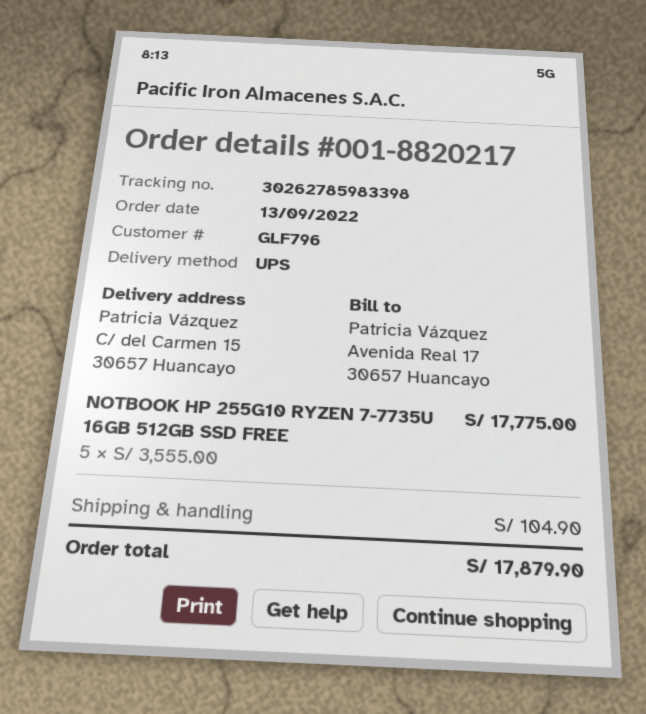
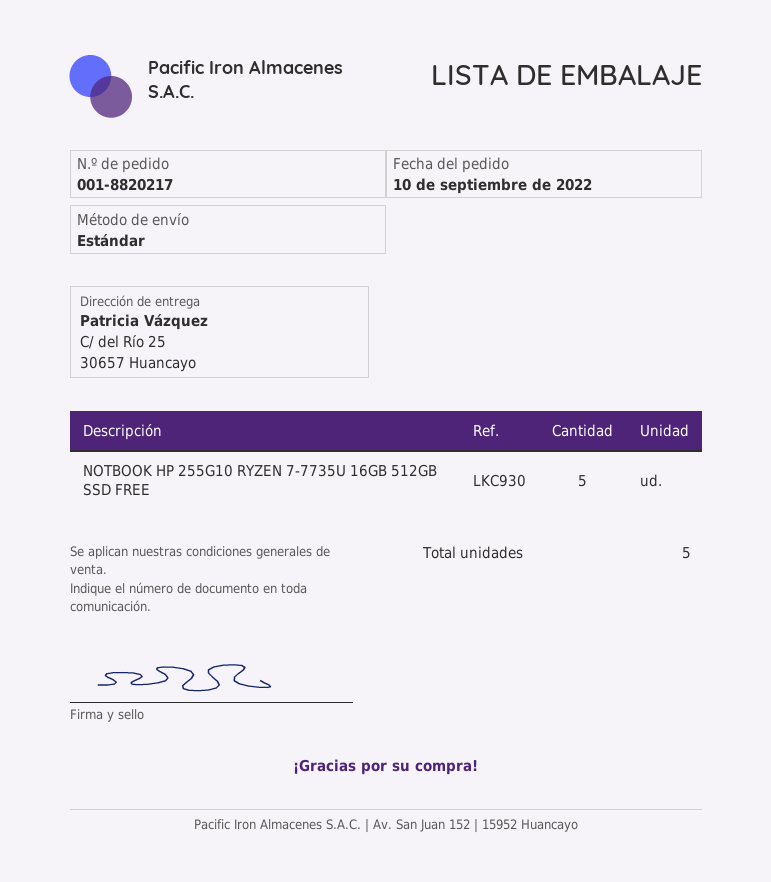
order date: 2022-09-13 -> 2022-09-10
shipping method: UPS -> standard
ship to: C/ del Carmen 15, 30657 Huancayo -> C/ del Río 25, 30657 Huancayo

